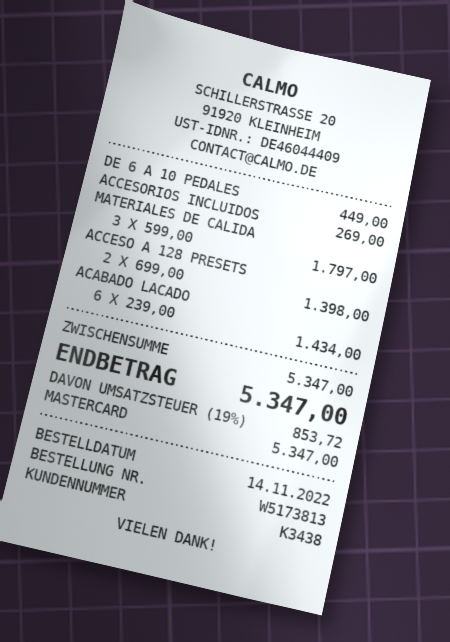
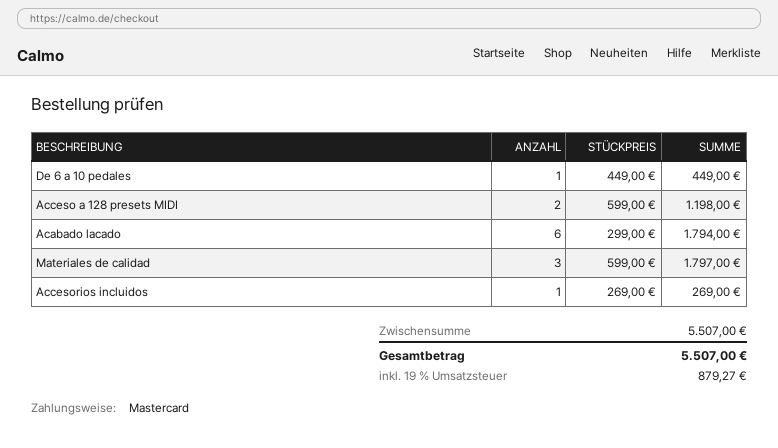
ACCESO A 128 PRESETS: 2 x 699.00 = 1398.00 -> 2 x 599.00 = 1198.00
ACABADO LACADO: 6 x 239.00 = 1434.00 -> 6 x 299.00 = 1794.00
subtotal: 5347.00 -> 5507.00
tax: 19% = 853.72 -> 19% = 879.27
total: 5347.00 -> 5507.00

